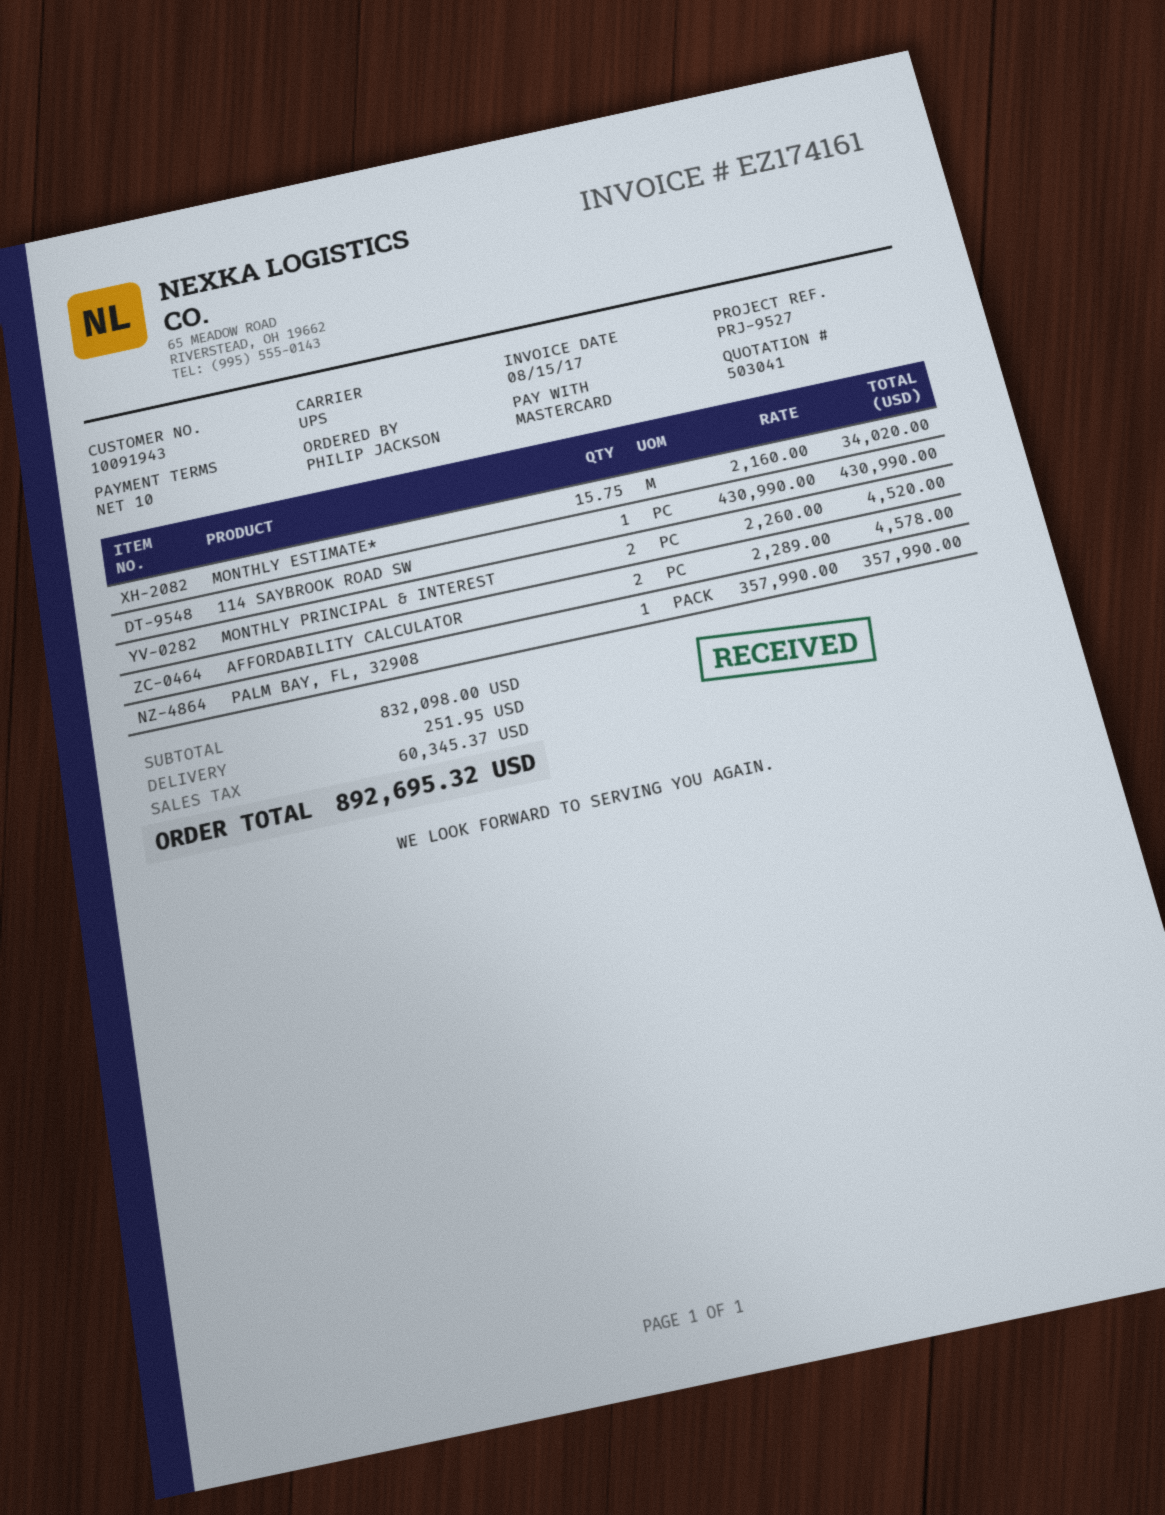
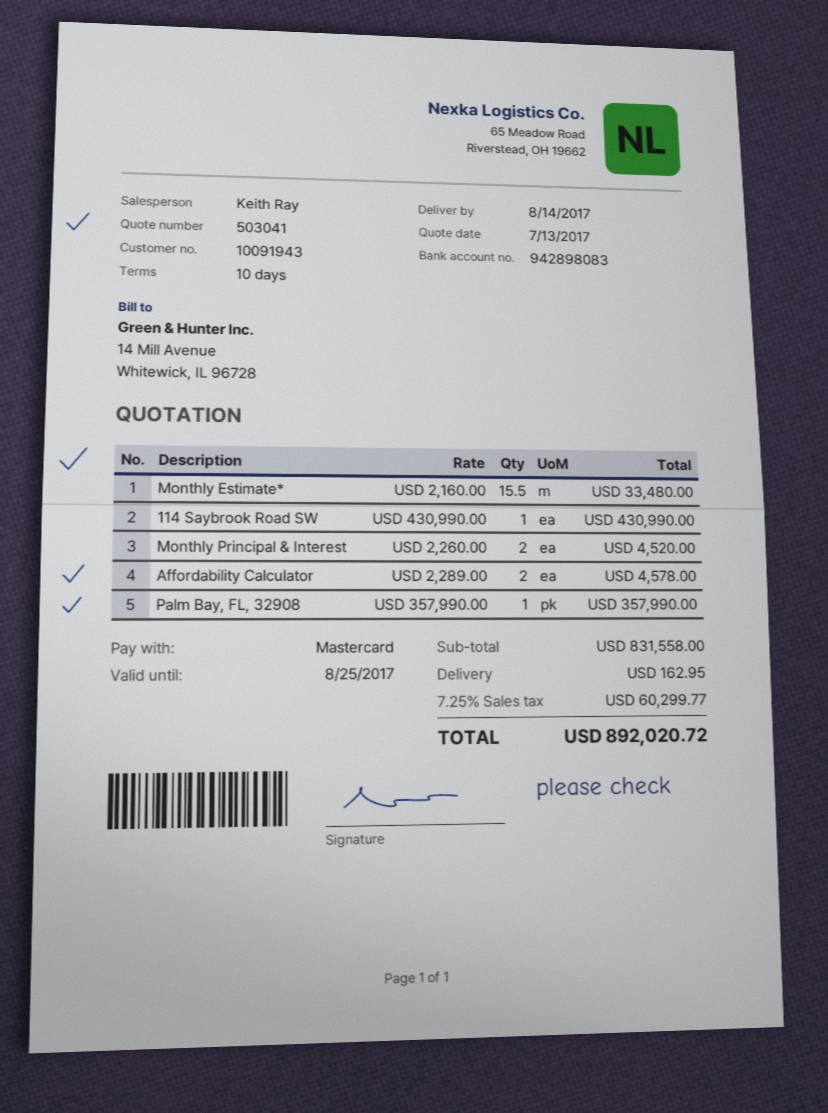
MONTHLY ESTIMATE*: 15.75 x 2160.00 = 34020.00 -> 15.5 x 2160.00 = 33480.00
subtotal: 832098.00 -> 831558.00
shipping: 251.95 -> 162.95
tax: 60345.37 -> 60299.77
total: 892695.32 -> 892020.72

